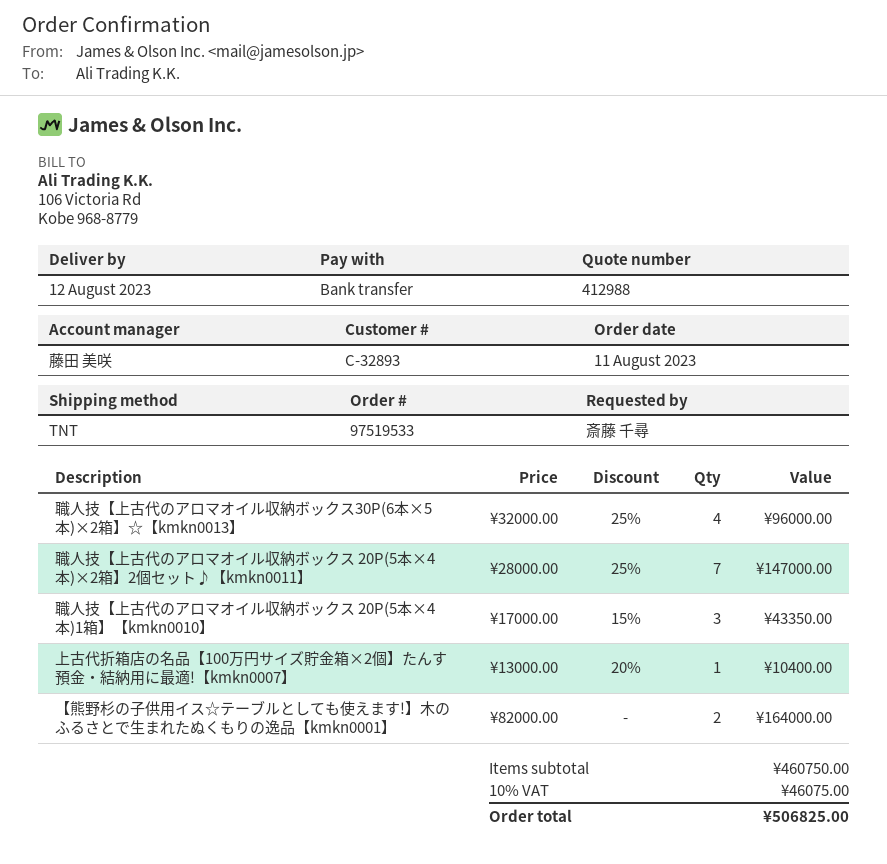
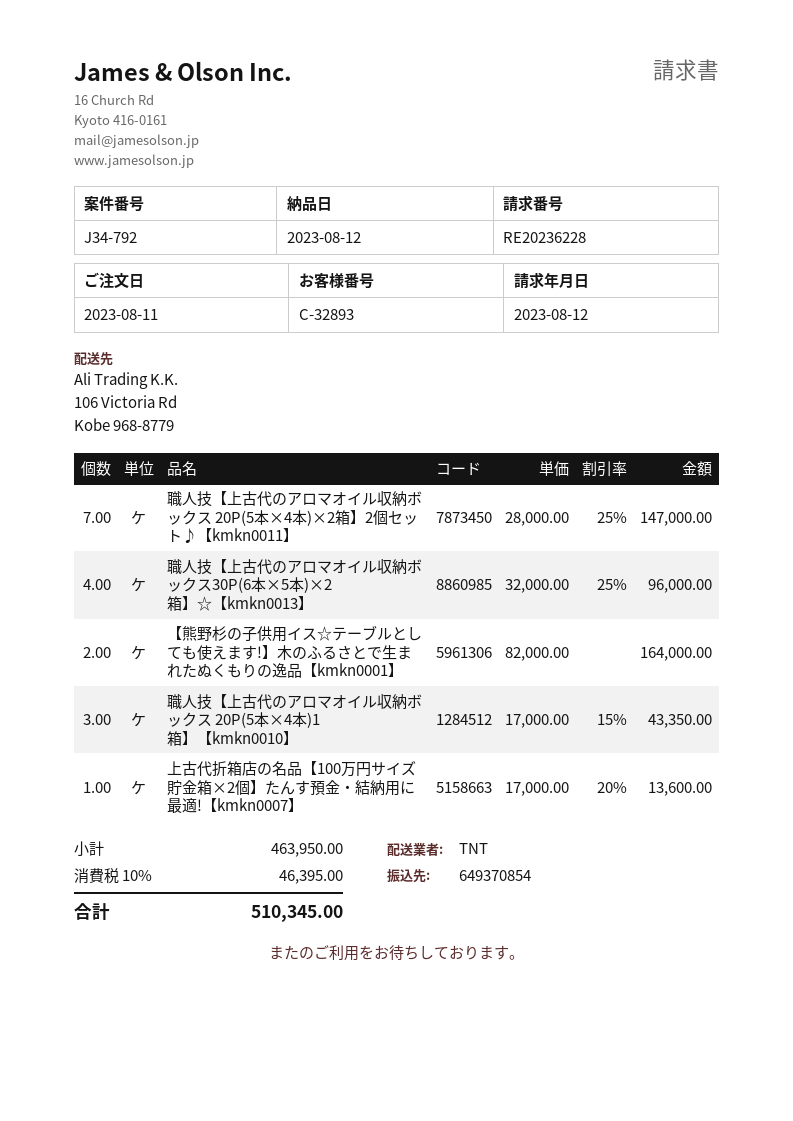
上古代折箱店の名品【100万円サイズ貯金箱×2個】たんす預金・結納用に最適!【kmkn0007】: 1 x 13000.00 - 20% = 10400.00 -> 1 x 17000.00 - 20% = 13600.00
subtotal: 460750.00 -> 463950.00
tax: 10% = 46075.00 -> 10% = 46395.00
total: 506825.00 -> 510345.00

